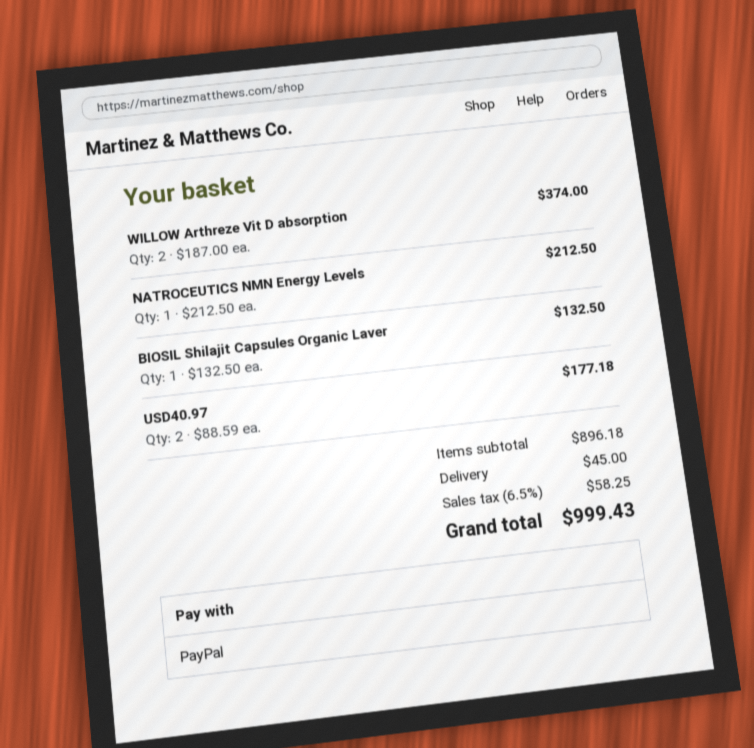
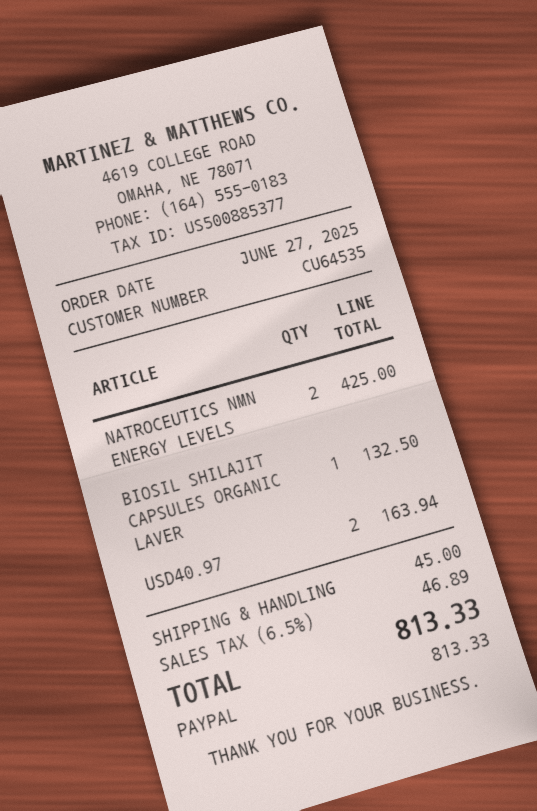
WILLOW Arthreze Vit D absorption: 2 for 374.00 -> none
NATROCEUTICS NMN Energy Levels: 1 for 212.50 -> 2 for 425.00
USD40.97: 2 for 177.18 -> 2 for 163.94
tax: 6.5% = 58.25 -> 6.5% = 46.89
total: 999.43 -> 813.33

